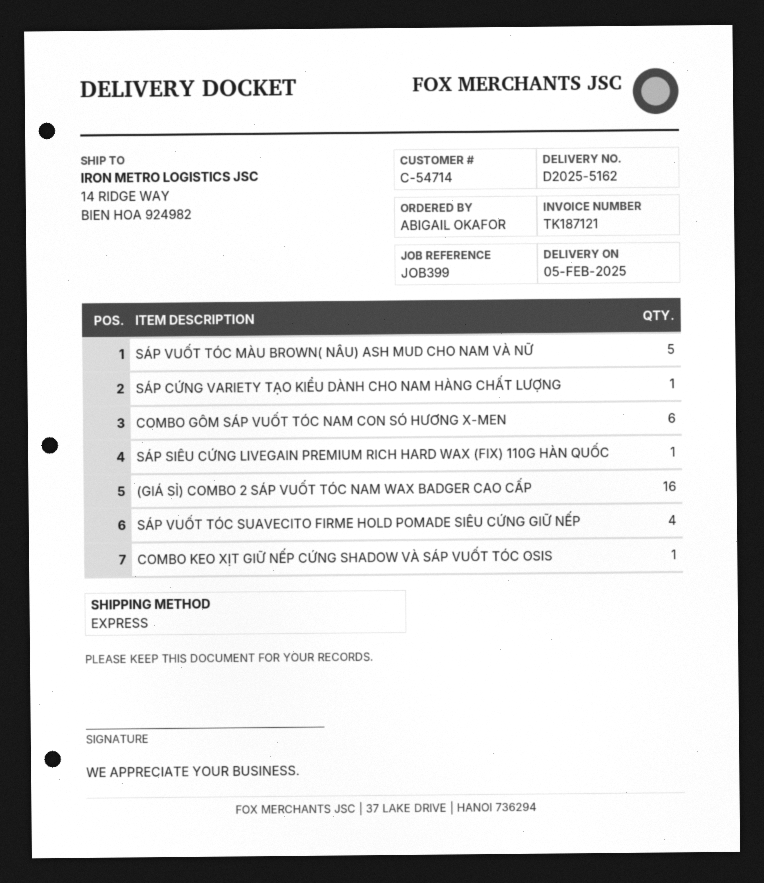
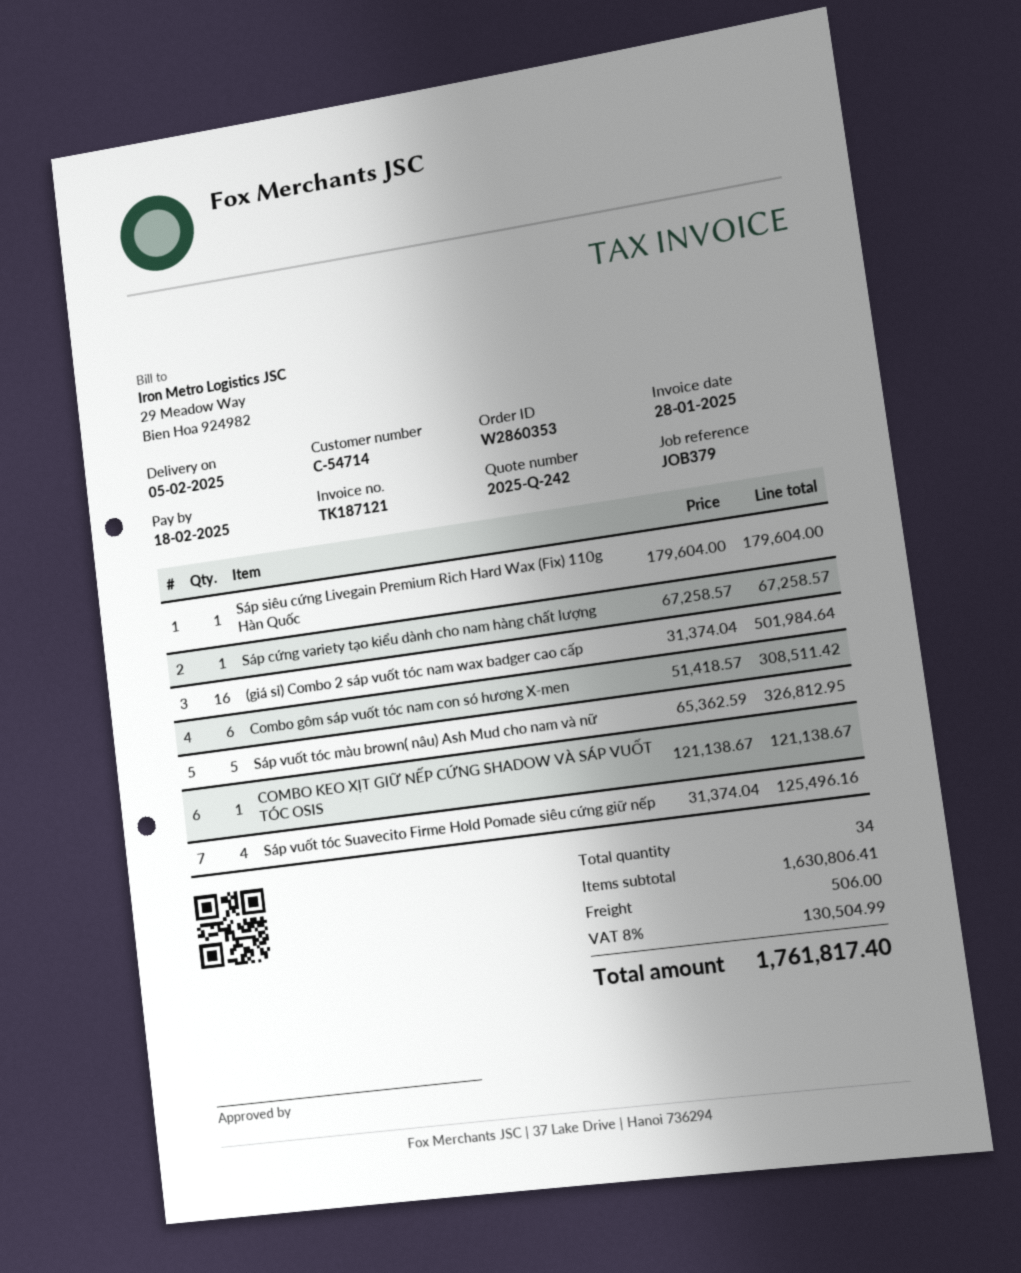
reference: JOB399 -> JOB379

